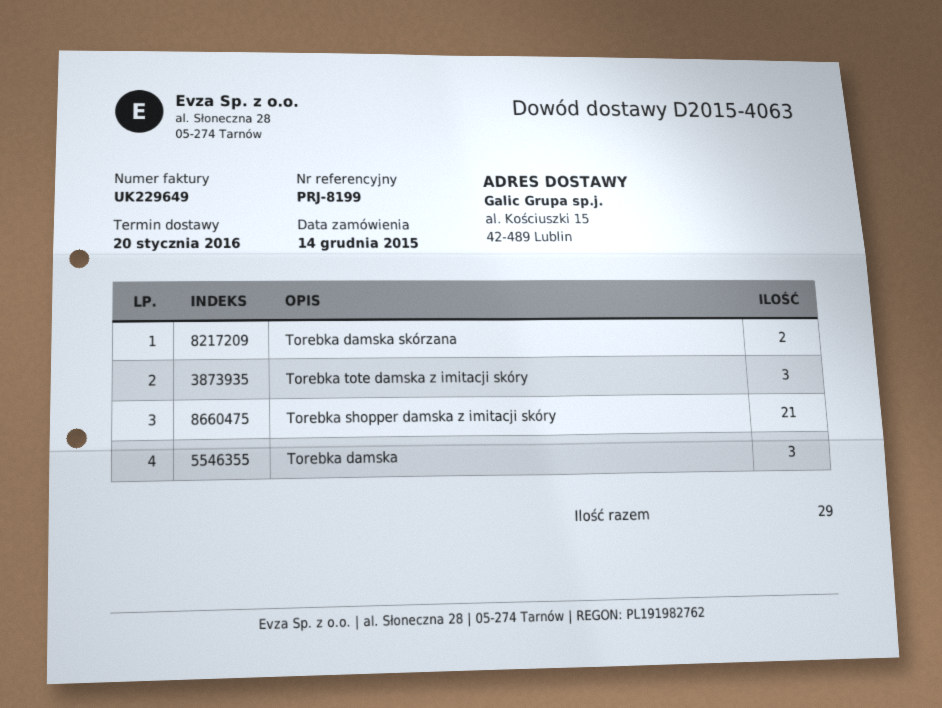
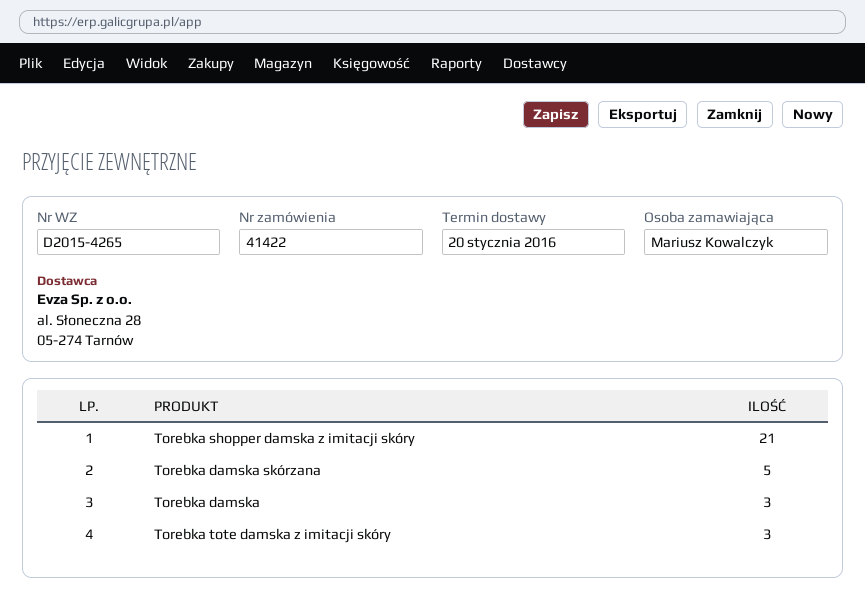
delivery note number: D2015-4063 -> D2015-4265
Torebka damska skórzana: 2 -> 5

